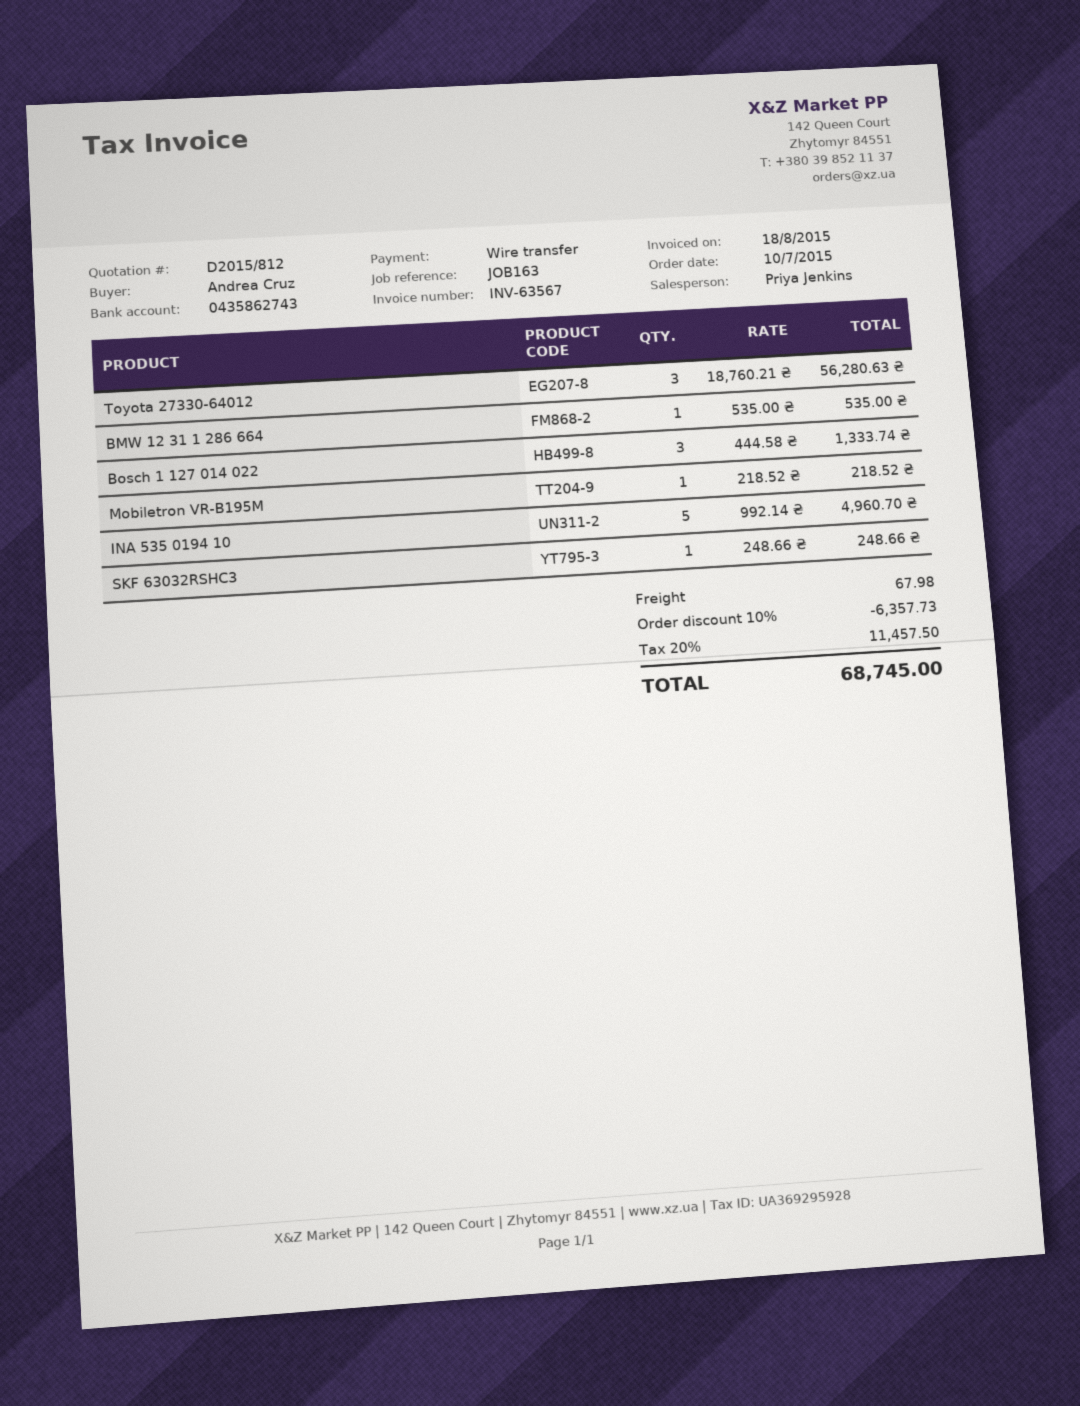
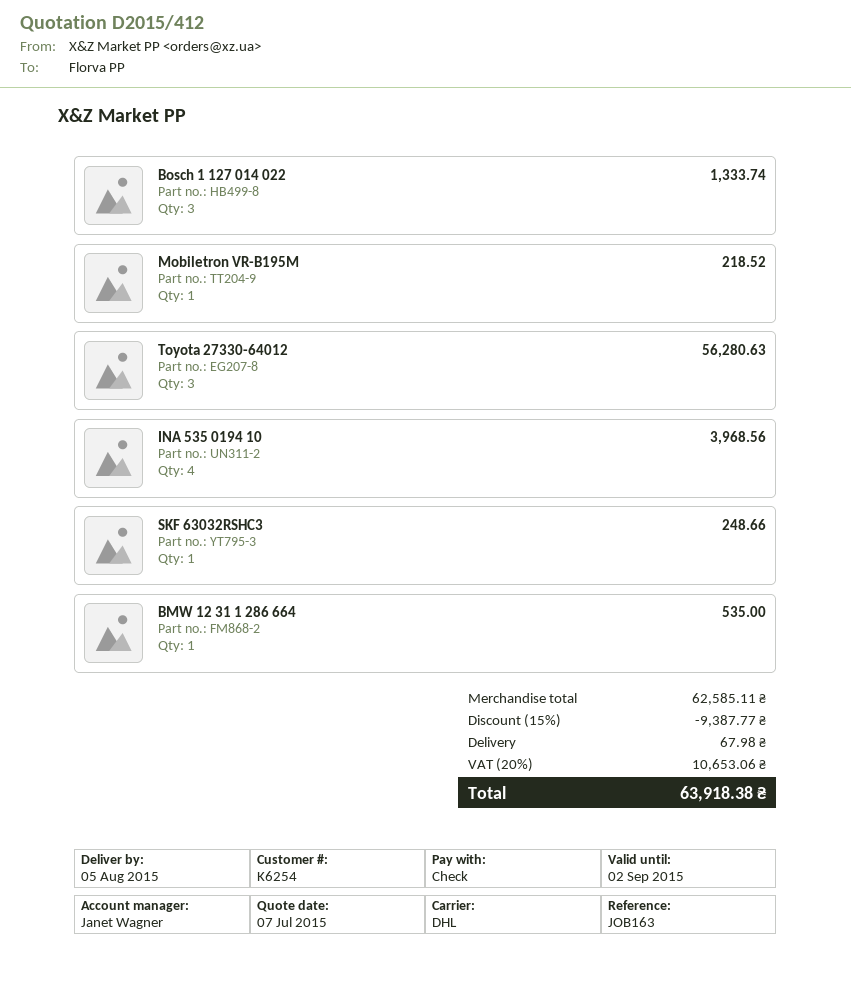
quote number: D2015/812 -> D2015/412
sales rep: Priya Jenkins -> Janet Wagner
payment method: bank transfer -> cheque
INA 535 0194 10: 5 for 4960.70 -> 4 for 3968.56
discount: 10% = 6357.73 -> 15% = 9387.77
tax: 20% = 11457.50 -> 20% = 10653.06
total: 68745.00 -> 63918.38

